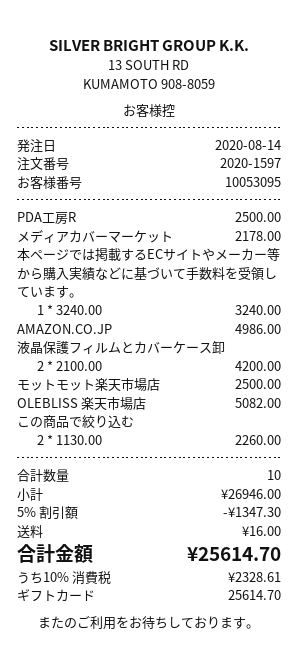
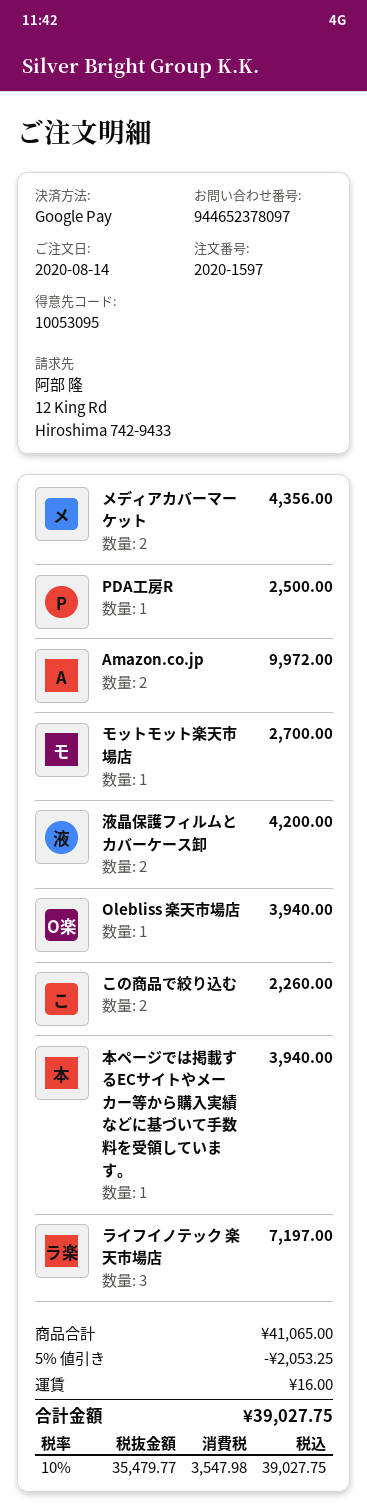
payment method: gift card -> Google Pay
メディアカバーマーケット: 1 for 2178.00 -> 2 for 4356.00
本ページでは掲載するECサイトやメーカー等から購入実績などに基づいて手数料を受領しています。: 1 for 3240.00 -> 1 for 3940.00
AMAZON.CO.JP: 1 for 4986.00 -> 2 for 9972.00
モットモット楽天市場店: 1 for 2500.00 -> 1 for 2700.00
OLEBLISS 楽天市場店: 1 for 5082.00 -> 1 for 3940.00
ライフイノテック 楽天市場店: none -> 3 for 7197.00
subtotal: 26946.00 -> 41065.00
discount: 5% = 1347.30 -> 5% = 2053.25
tax: 10% = 2328.61 -> 10% = 3547.98
total: 25614.70 -> 39027.75

